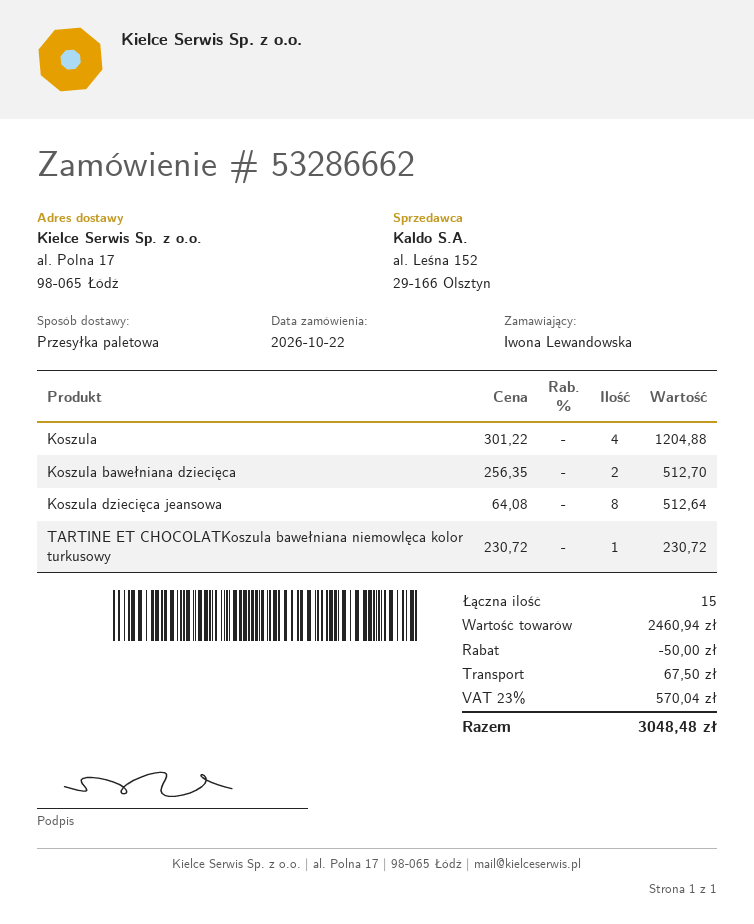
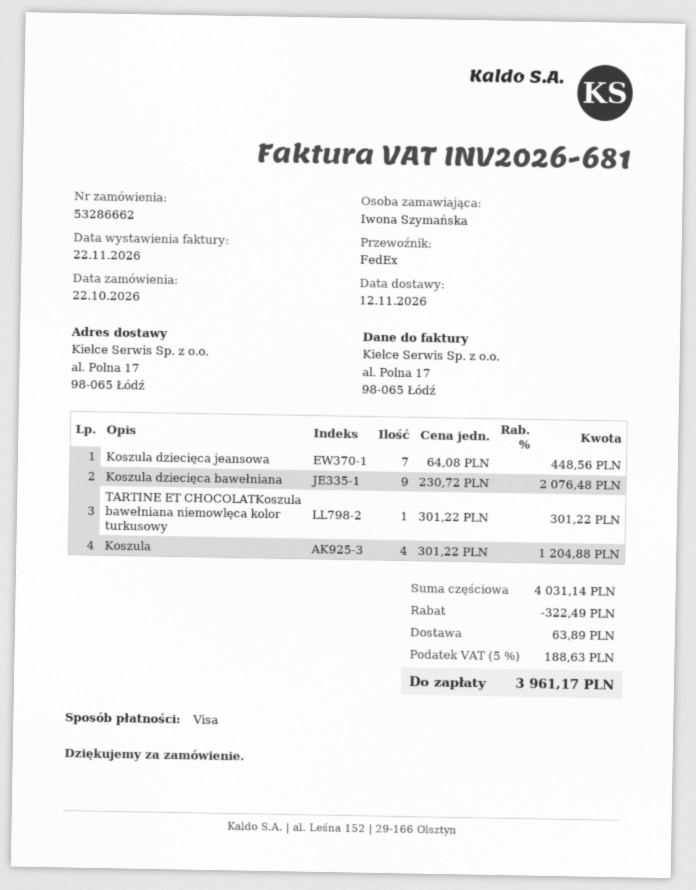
ordered by: Iwona Lewandowska -> Iwona Szymańska
shipping method: pallet freight -> FedEx
Koszula bawełniana dziecięca: 2 x 256.35 = 512.70 -> none
Koszula dziecięca jeansowa: 8 x 64.08 = 512.64 -> 7 x 64.08 = 448.56
TARTINE ET CHOCOLATKoszula bawełniana niemowlęca kolor turkusowy: 1 x 230.72 = 230.72 -> 1 x 301.22 = 301.22
Koszula dziecięca bawełniana: none -> 9 x 230.72 = 2076.48
subtotal: 2460.94 -> 4031.14
discount: 50.00 -> 322.49
shipping: 67.50 -> 63.89
tax: 23% = 570.04 -> 5% = 188.63
total: 3048.48 -> 3961.17

